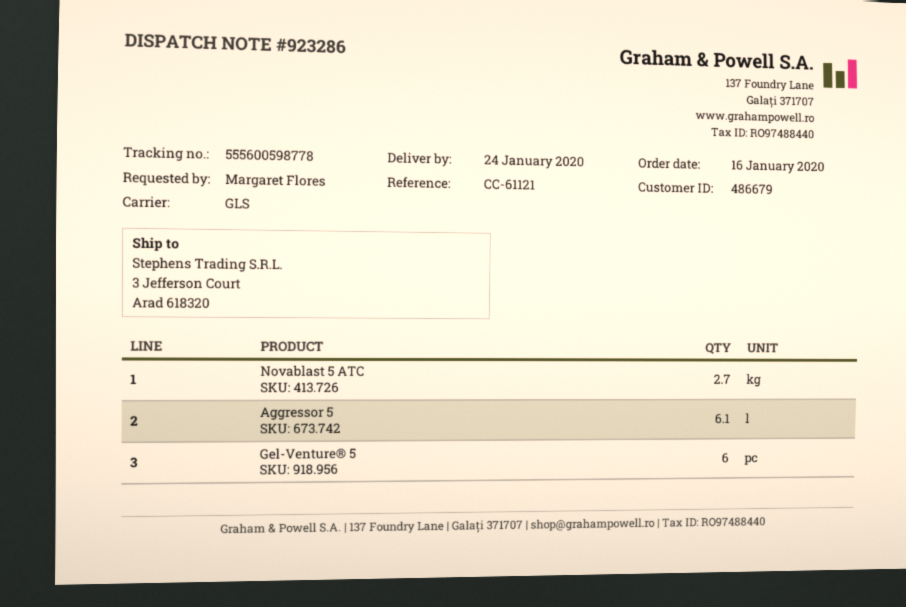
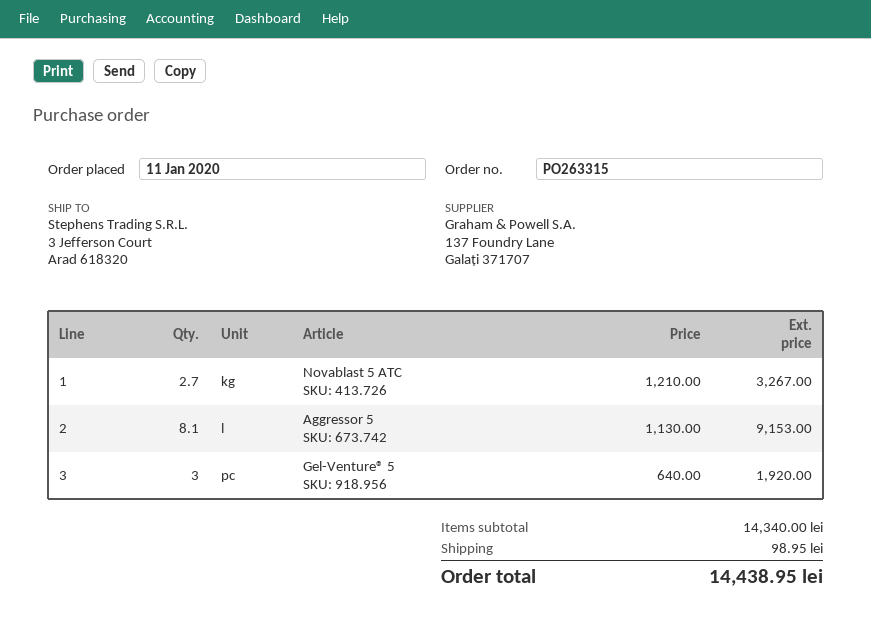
order date: 2020-01-16 -> 2020-01-11
Aggressor 5: 6.1 -> 8.1
Gel-Venture® 5: 6 -> 3

